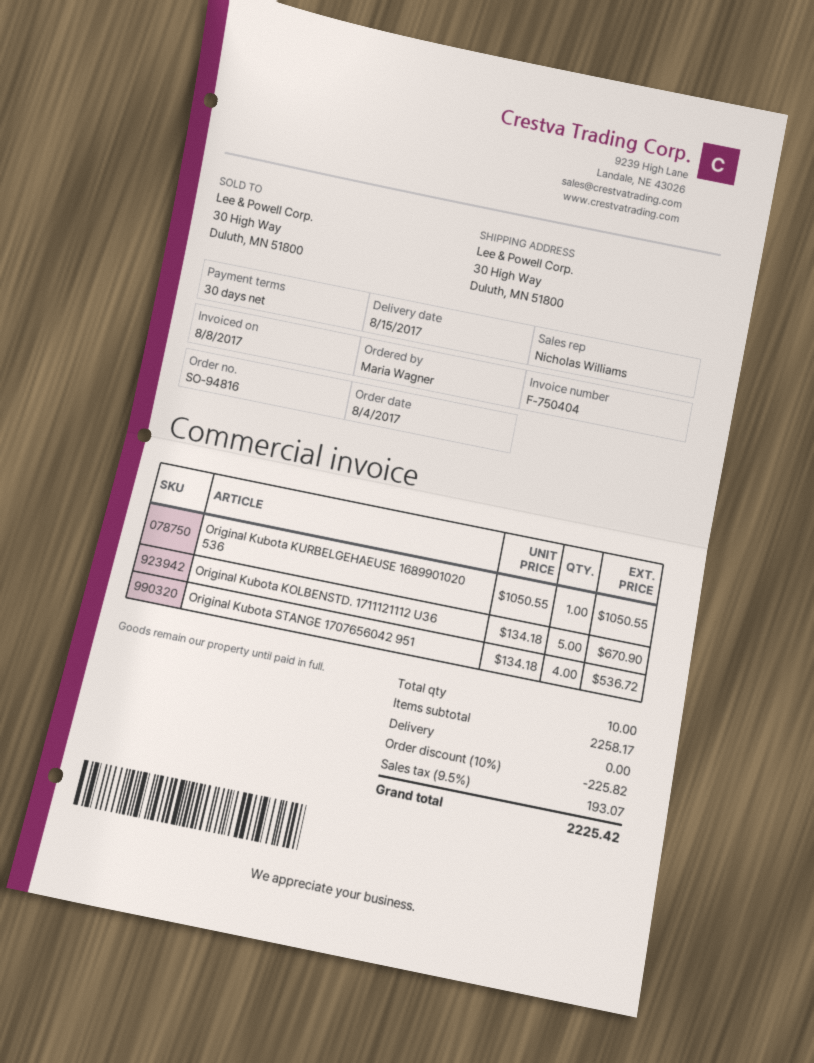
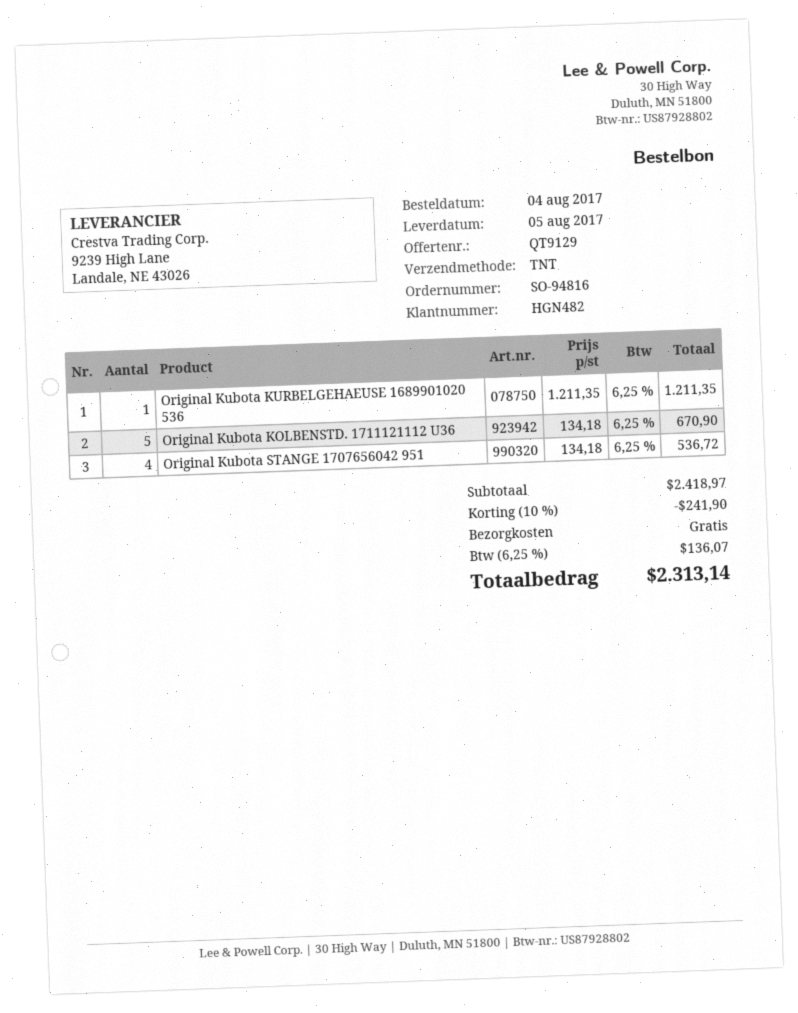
delivery date: 2017-08-15 -> 2017-08-05
Original Kubota KURBELGEHAEUSE 1689901020 536: 1 x 1050.55 = 1050.55 -> 1 x 1211.35 = 1211.35
subtotal: 2258.17 -> 2418.97
discount: 10% = 225.82 -> 10% = 241.90
tax: 9.5% = 193.07 -> 6.25% = 136.07
total: 2225.42 -> 2313.14

